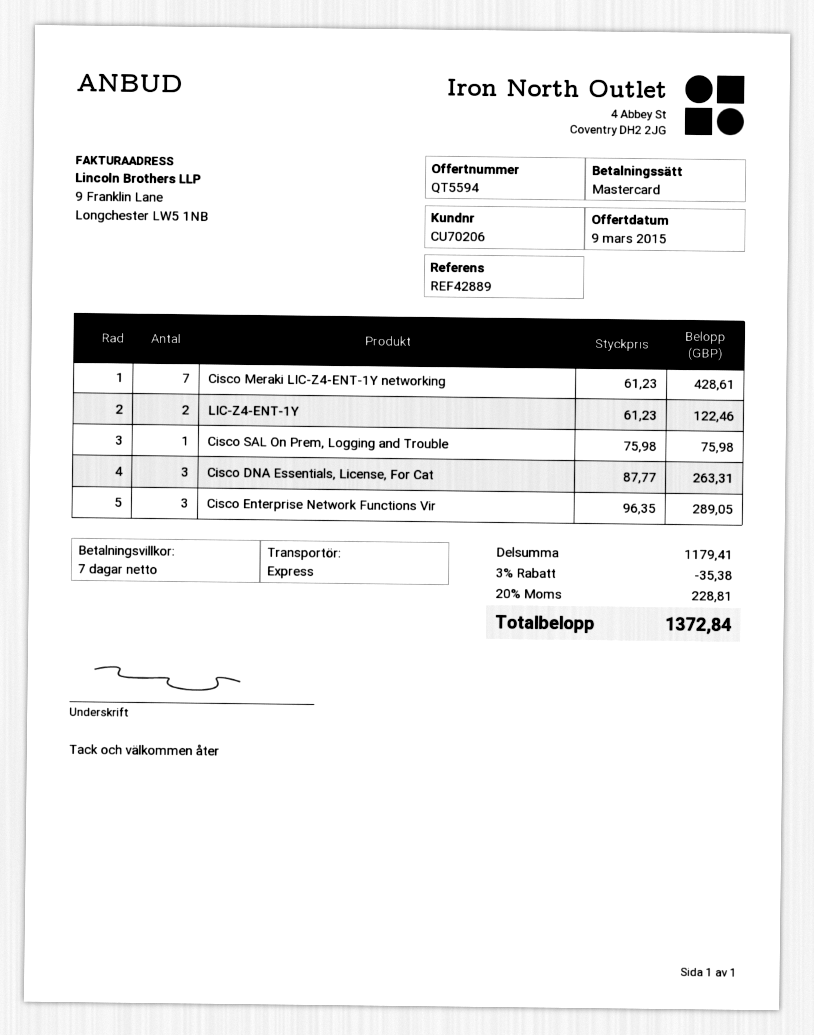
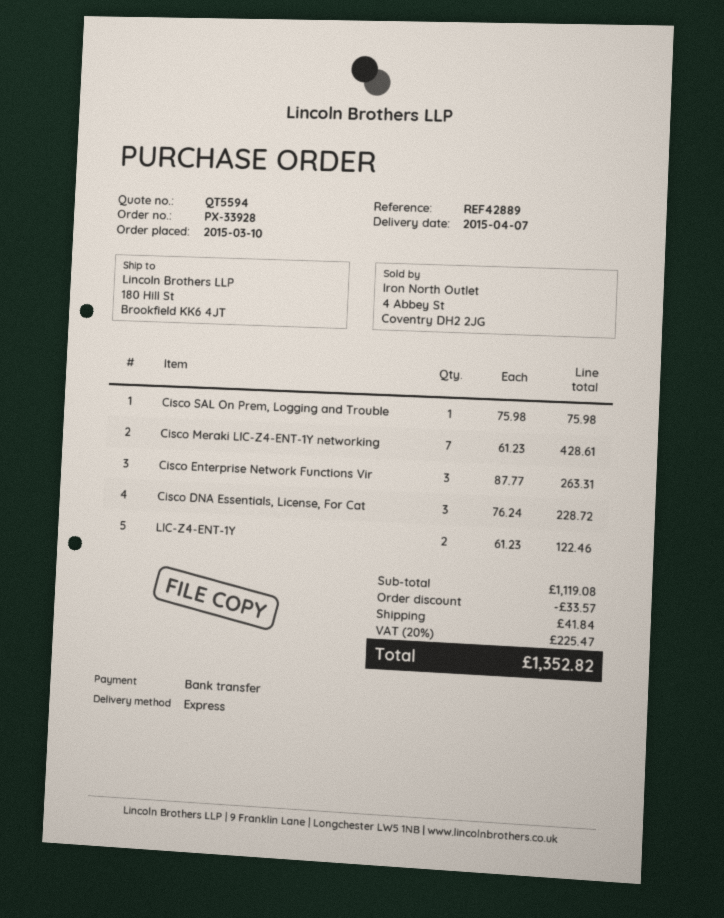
payment method: Mastercard -> bank transfer
Cisco DNA Essentials, License, For Cat: 3 x 87.77 = 263.31 -> 3 x 76.24 = 228.72
Cisco Enterprise Network Functions Vir: 3 x 96.35 = 289.05 -> 3 x 87.77 = 263.31
subtotal: 1179.41 -> 1119.08
discount: 35.38 -> 33.57
shipping: none -> 41.84
tax: 20% = 228.81 -> 20% = 225.47
total: 1372.84 -> 1352.82

